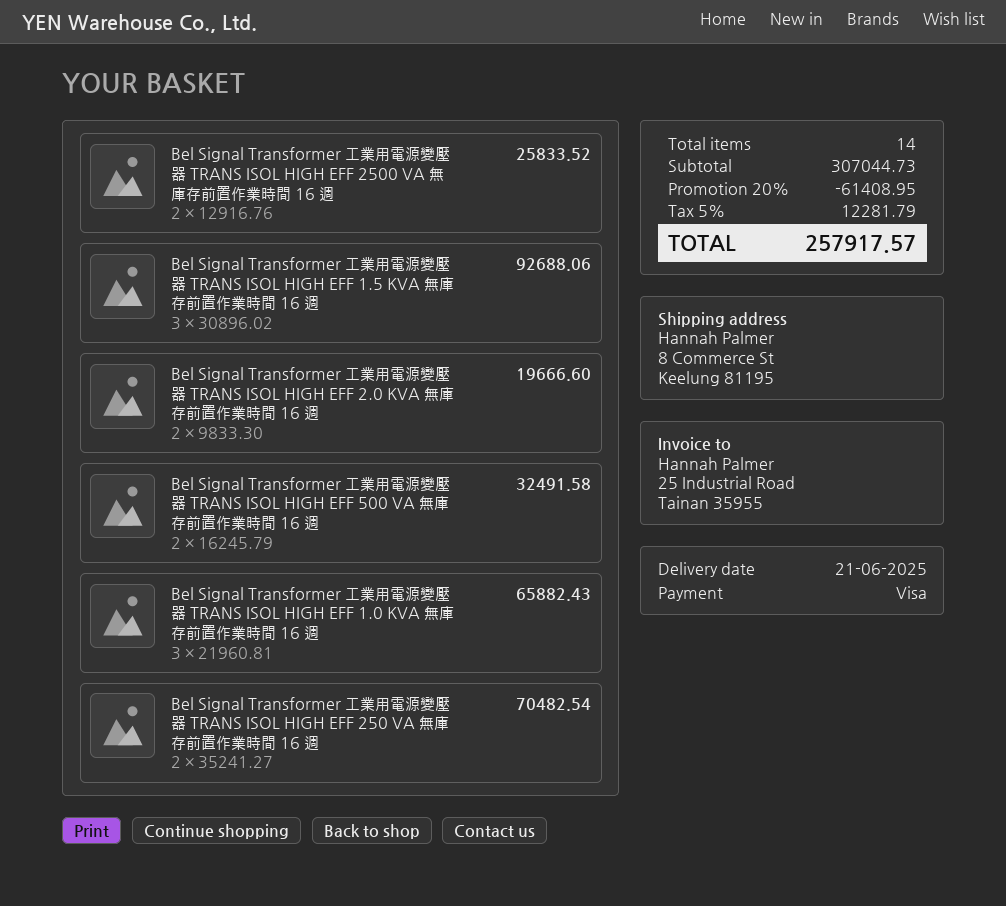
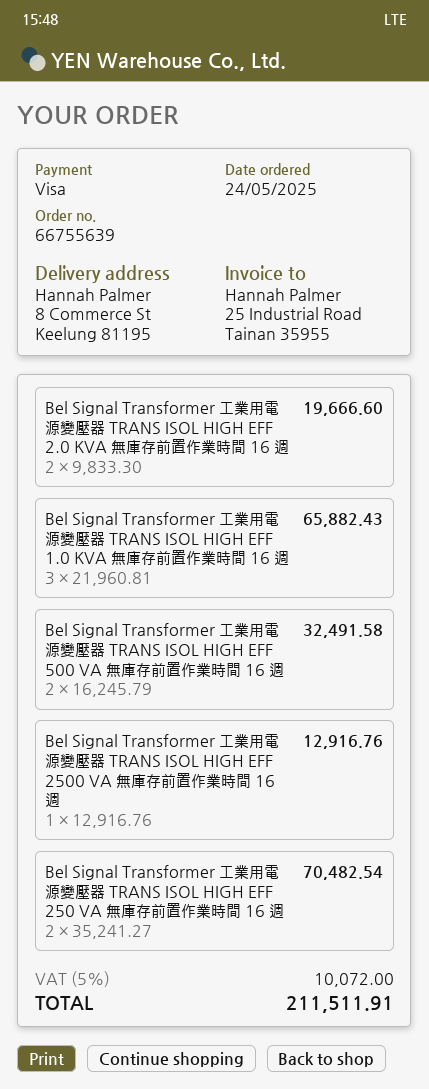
Bel Signal Transformer 工業用電源變壓器 TRANS ISOL HIGH EFF 2500 VA 無庫存前置作業時間 16 週: 2 x 12916.76 = 25833.52 -> 1 x 12916.76 = 12916.76
Bel Signal Transformer 工業用電源變壓器 TRANS ISOL HIGH EFF 1.5 KVA 無庫存前置作業時間 16 週: 3 x 30896.02 = 92688.06 -> none
discount: 20% = 61408.95 -> none
tax: 5% = 12281.79 -> 5% = 10072.00
total: 257917.57 -> 211511.91

